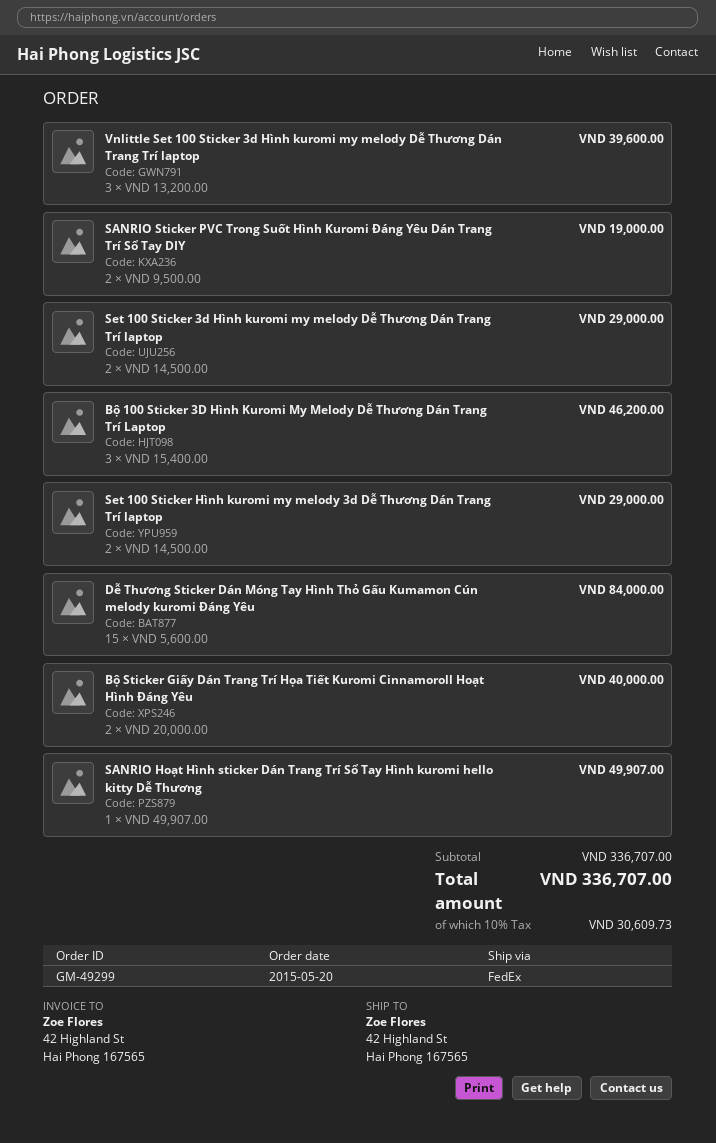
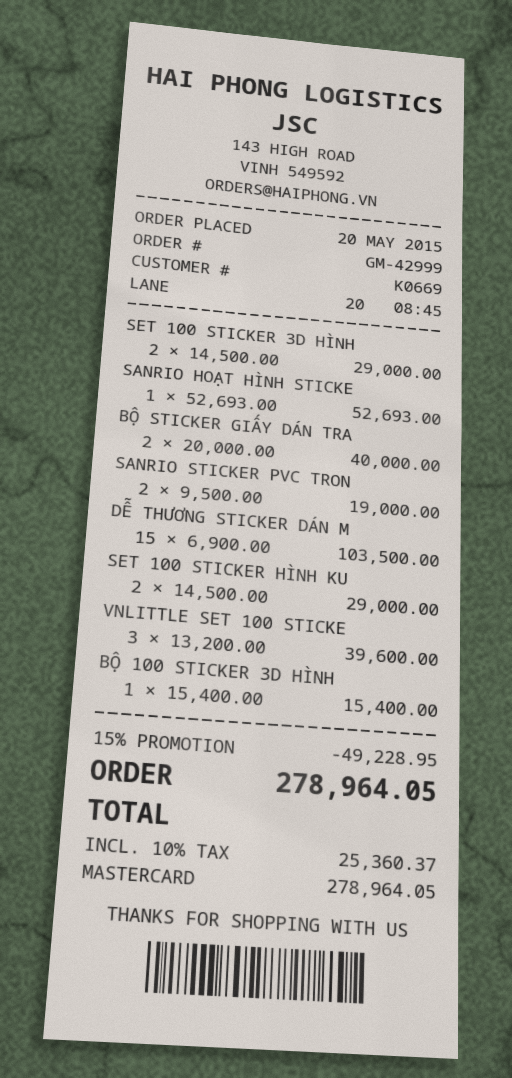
order number: GM-49299 -> GM-42999
Bộ 100 Sticker 3D Hình Kuromi My Melody Dễ Thương Dán Trang Trí Laptop: 3 x 15400.00 = 46200.00 -> 1 x 15400.00 = 15400.00
Dễ Thương Sticker Dán Móng Tay Hình Thỏ Gấu Kumamon Cún melody kuromi Đáng Yêu: 15 x 5600.00 = 84000.00 -> 15 x 6900.00 = 103500.00
SANRIO Hoạt Hình sticker Dán Trang Trí Sổ Tay Hình kuromi hello kitty Dễ Thương: 1 x 49907.00 = 49907.00 -> 1 x 52693.00 = 52693.00
discount: none -> 15% = 49228.95
tax: 10% = 30609.73 -> 10% = 25360.37
total: 336707.00 -> 278964.05

